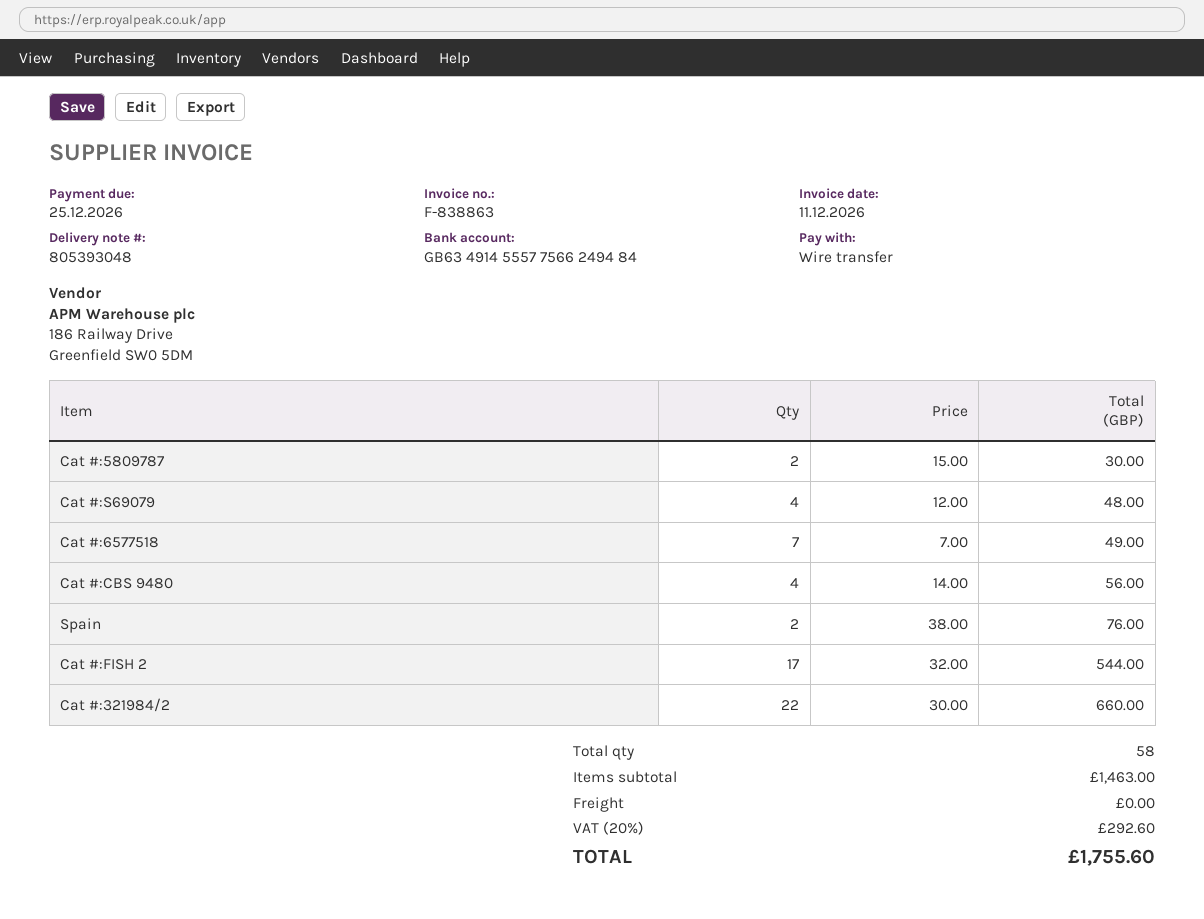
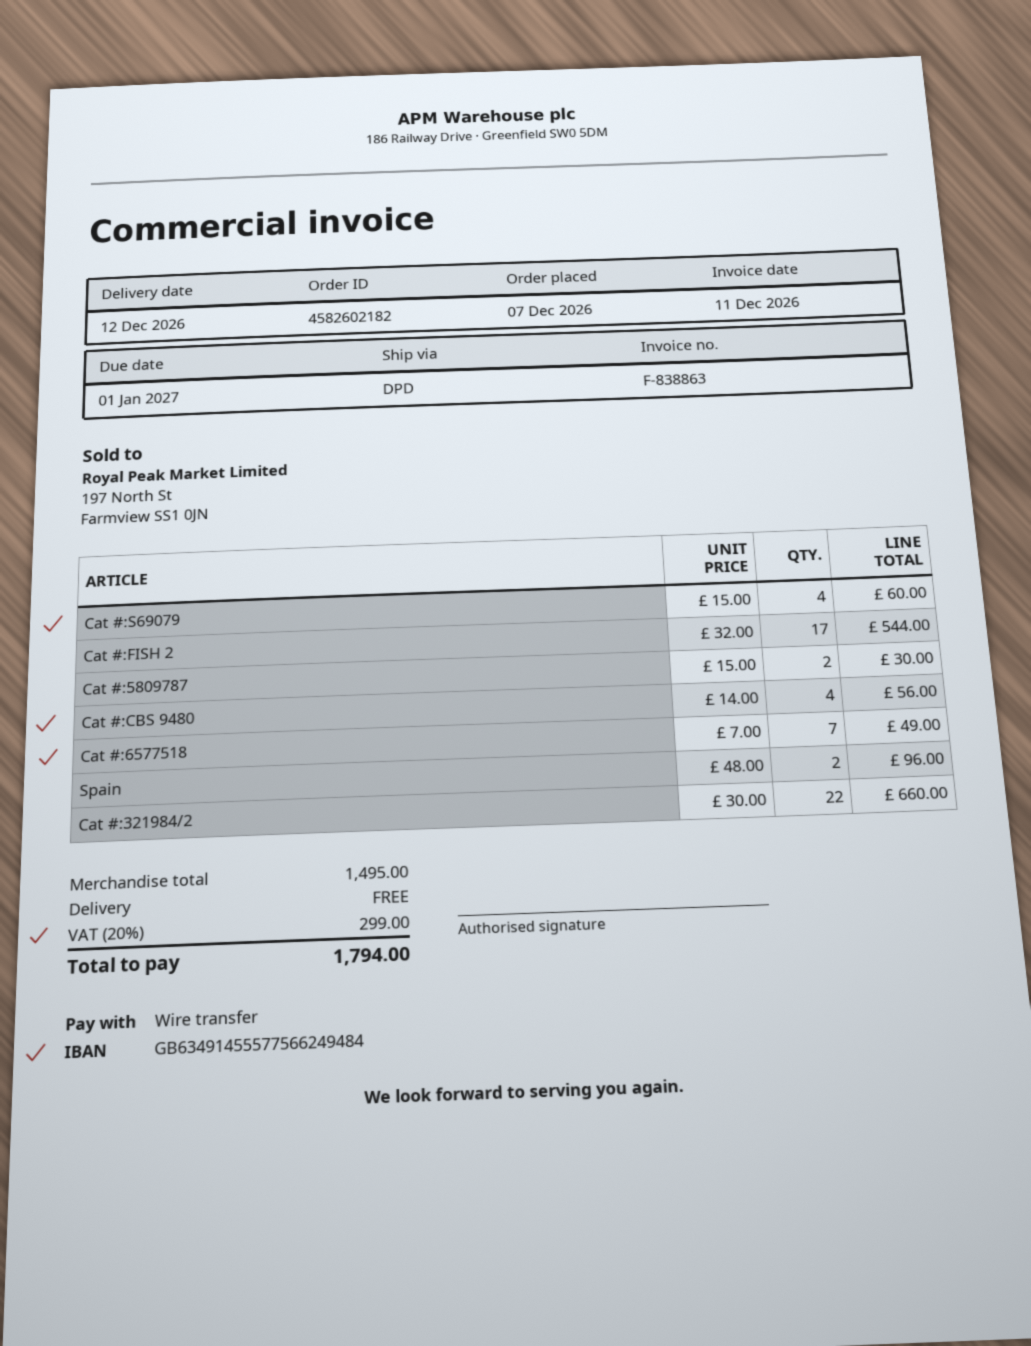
due date: 2026-12-25 -> 2027-01-01
Cat #:S69079: 4 x 12.00 = 48.00 -> 4 x 15.00 = 60.00
Spain: 2 x 38.00 = 76.00 -> 2 x 48.00 = 96.00
subtotal: 1463.00 -> 1495.00
tax: 20% = 292.60 -> 20% = 299.00
total: 1755.60 -> 1794.00

